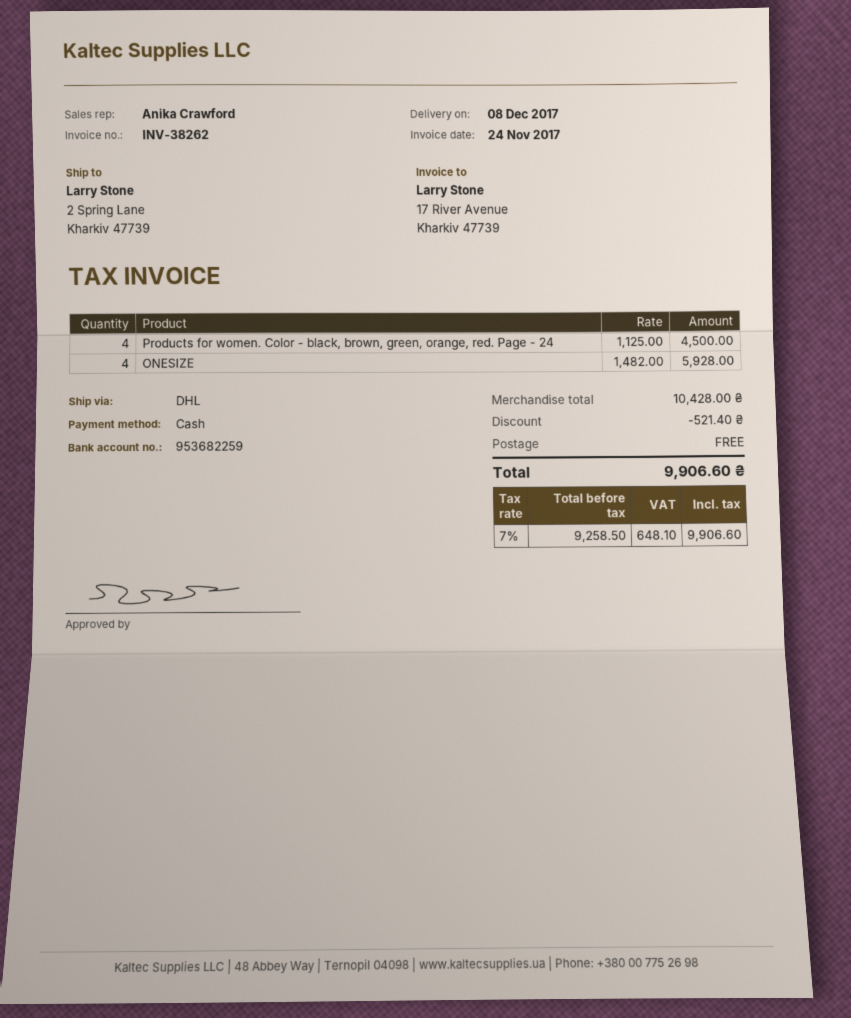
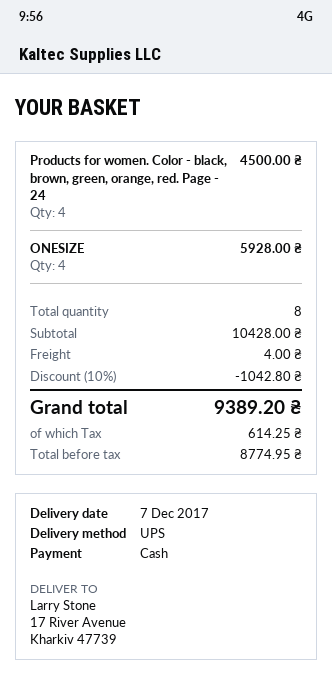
delivery date: 2017-12-08 -> 2017-12-07
shipping method: DHL -> UPS
ship to: 2 Spring Lane, Kharkiv 47739 -> 17 River Avenue, Kharkiv 47739
discount: 521.40 -> 1042.80
shipping: 0.00 -> 4.00
net: 9258.50 -> 8774.95
tax: 648.10 -> 614.25
total: 9906.60 -> 9389.20

